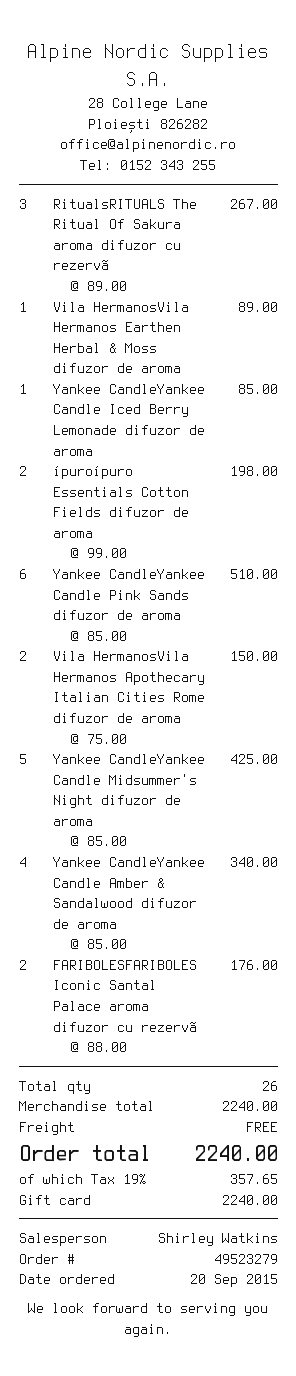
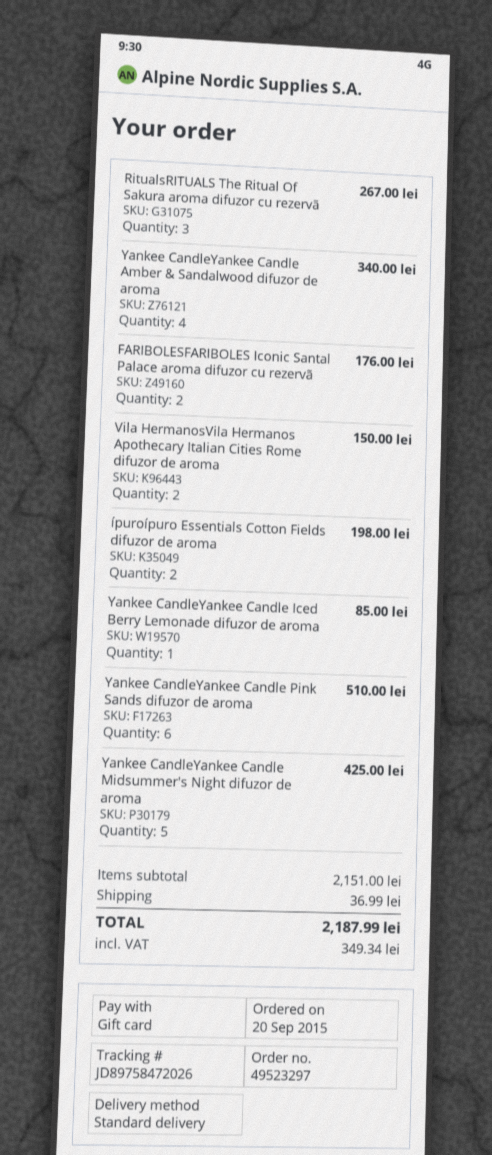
order number: 49523279 -> 49523297
Vila HermanosVila Hermanos Earthen Herbal & Moss difuzor de aroma: 1 for 89.00 -> none
subtotal: 2240.00 -> 2151.00
shipping: 0.00 -> 36.99
tax: 357.65 -> 349.34
total: 2240.00 -> 2187.99

